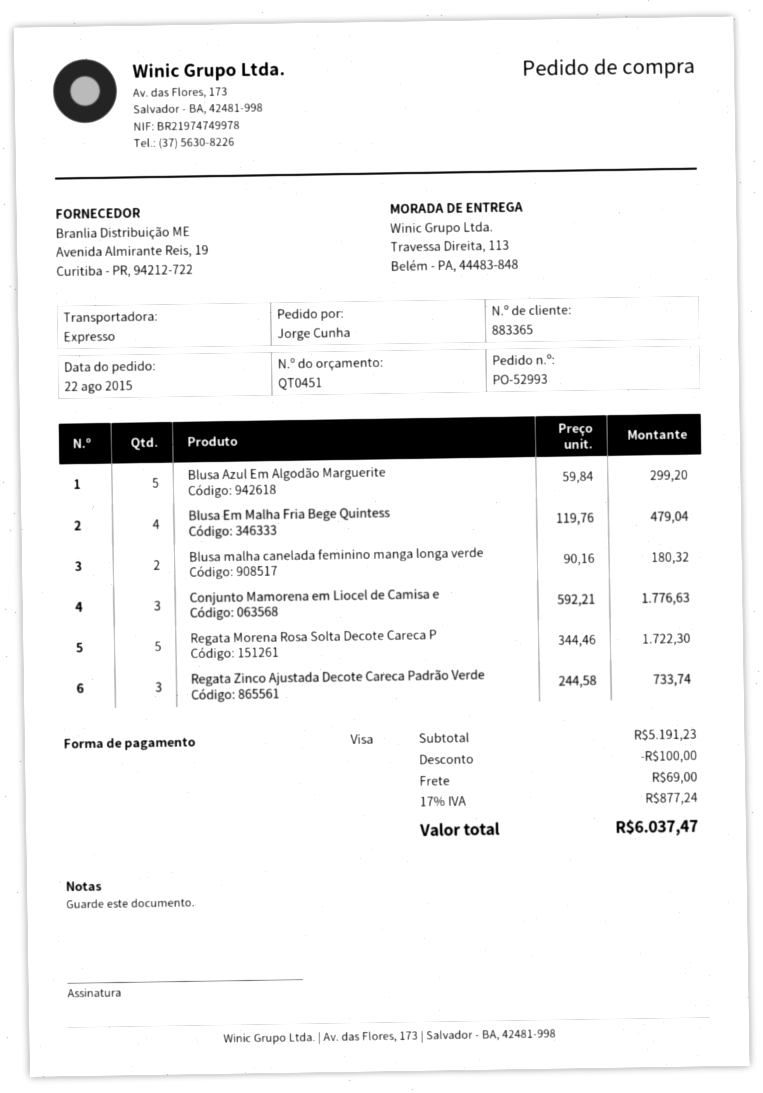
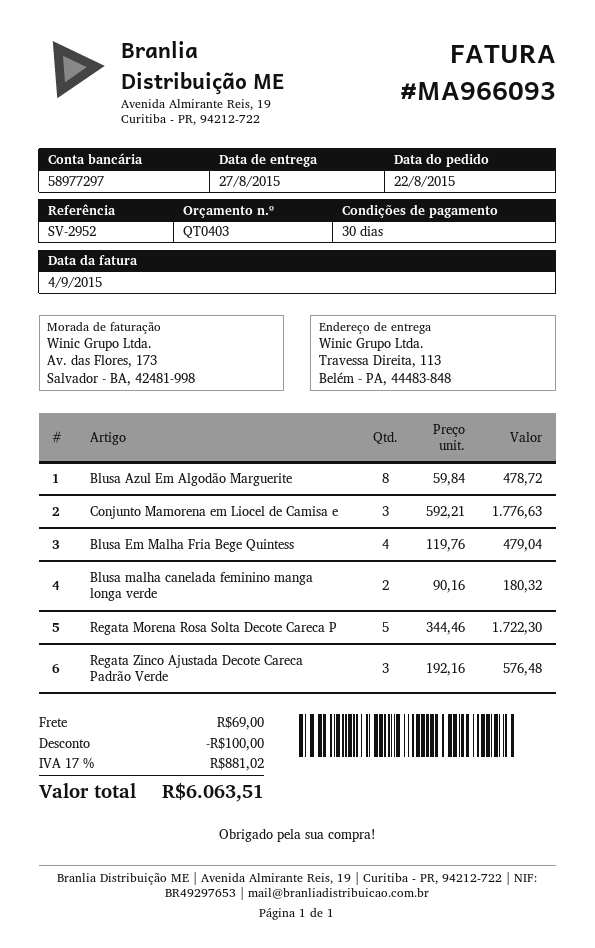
quote number: QT0451 -> QT0403
Blusa Azul Em Algodão Marguerite: 5 x 59.84 = 299.20 -> 8 x 59.84 = 478.72
Regata Zinco Ajustada Decote Careca Padrão Verde: 3 x 244.58 = 733.74 -> 3 x 192.16 = 576.48
tax: 17% = 877.24 -> 17% = 881.02
total: 6037.47 -> 6063.51

